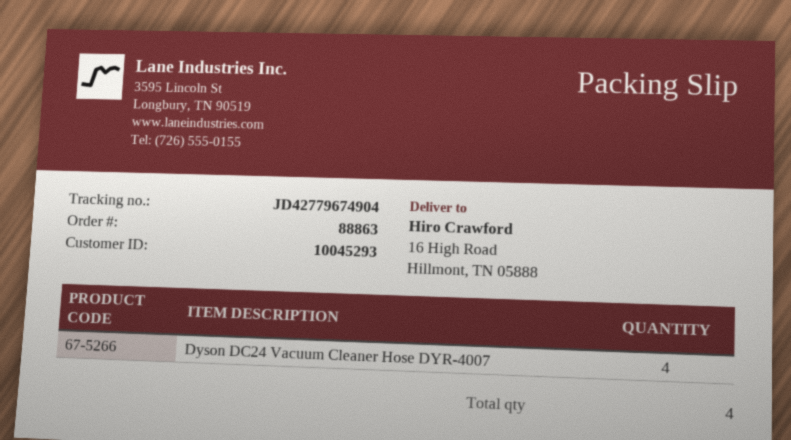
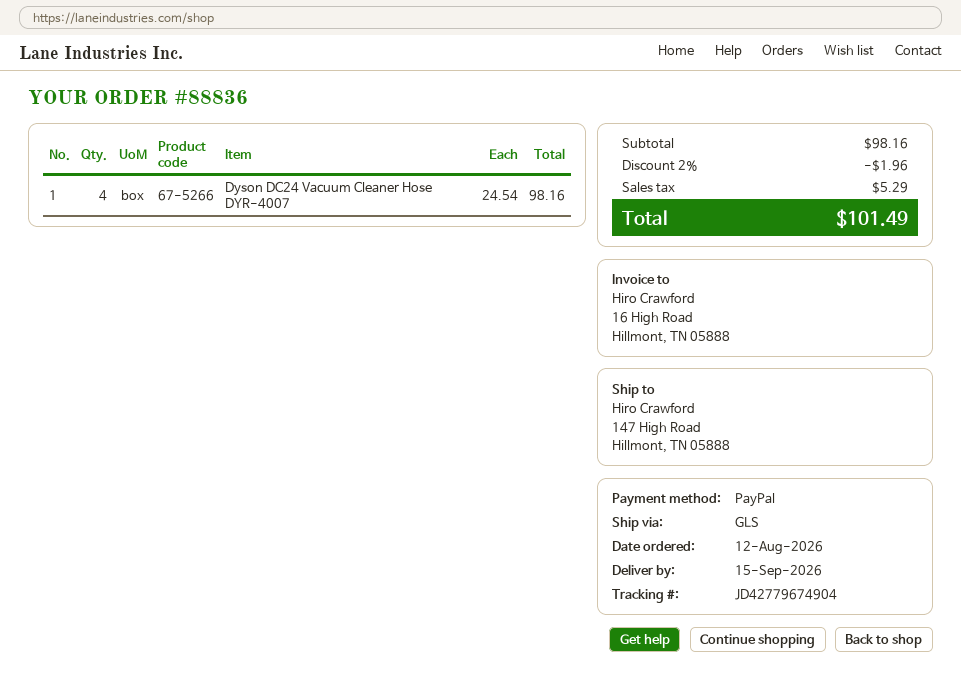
order number: 88863 -> 88836
ship to: 16 High Road, Hillmont, TN 05888 -> 147 High Road, Hillmont, TN 05888

